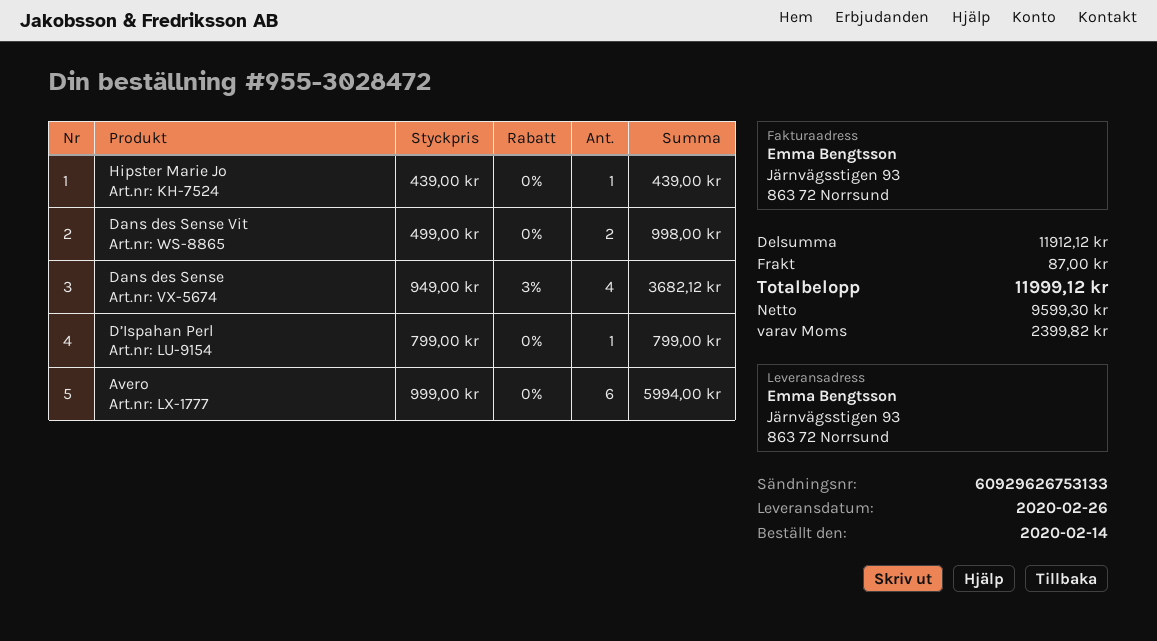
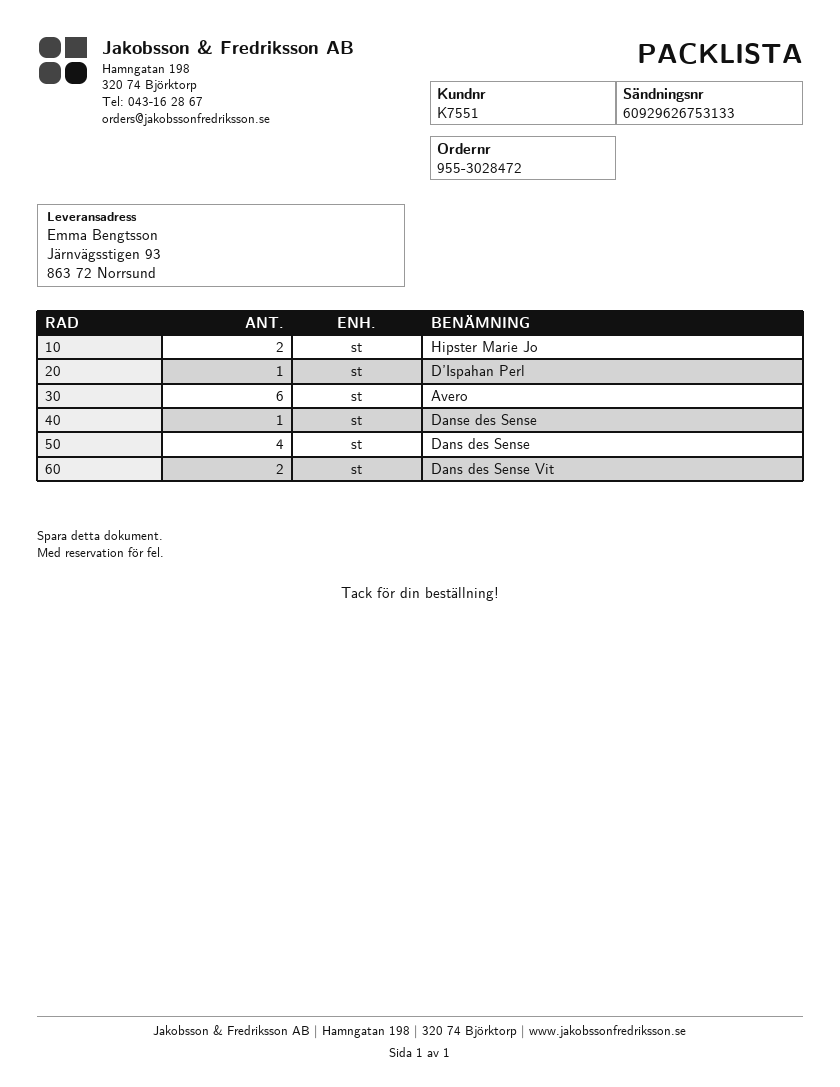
Hipster Marie Jo: 1 -> 2
Danse des Sense: none -> 1

